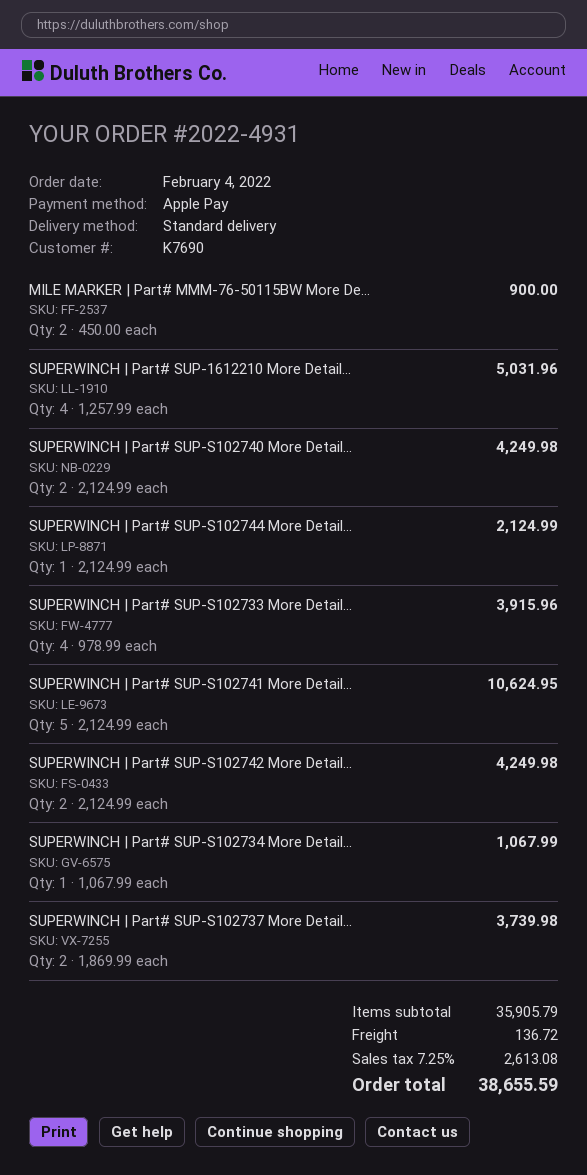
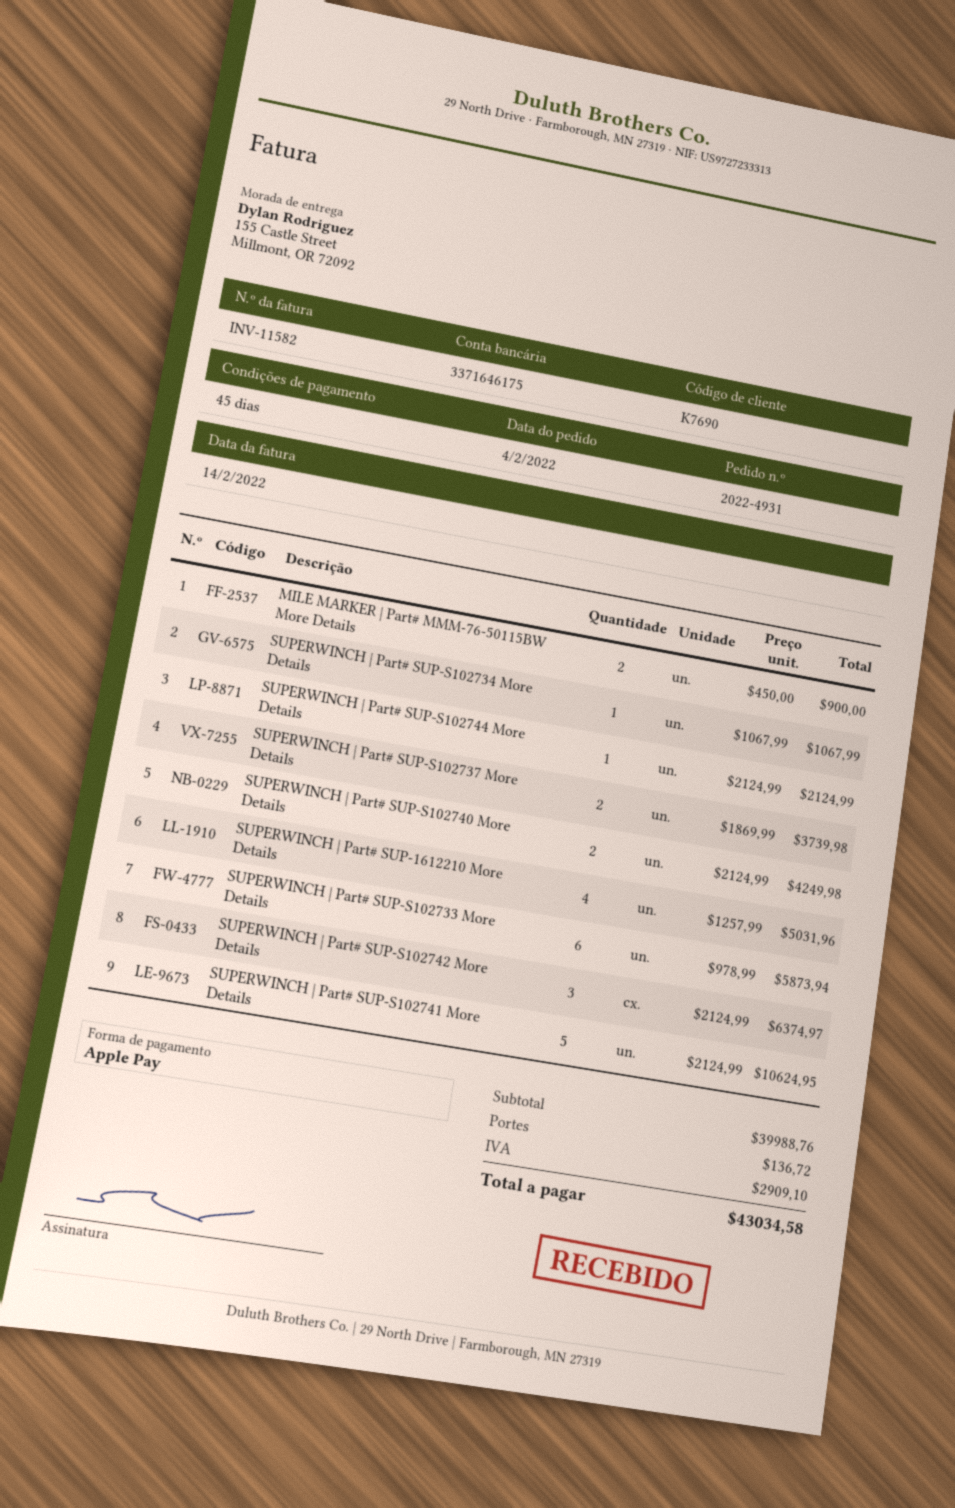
SUPERWINCH | Part# SUP-S102733 More Detail...: 4 x 978.99 = 3915.96 -> 6 x 978.99 = 5873.94
SUPERWINCH | Part# SUP-S102742 More Detail...: 2 x 2124.99 = 4249.98 -> 3 x 2124.99 = 6374.97
subtotal: 35905.79 -> 39988.76
tax: 2613.08 -> 2909.10
total: 38655.59 -> 43034.58

